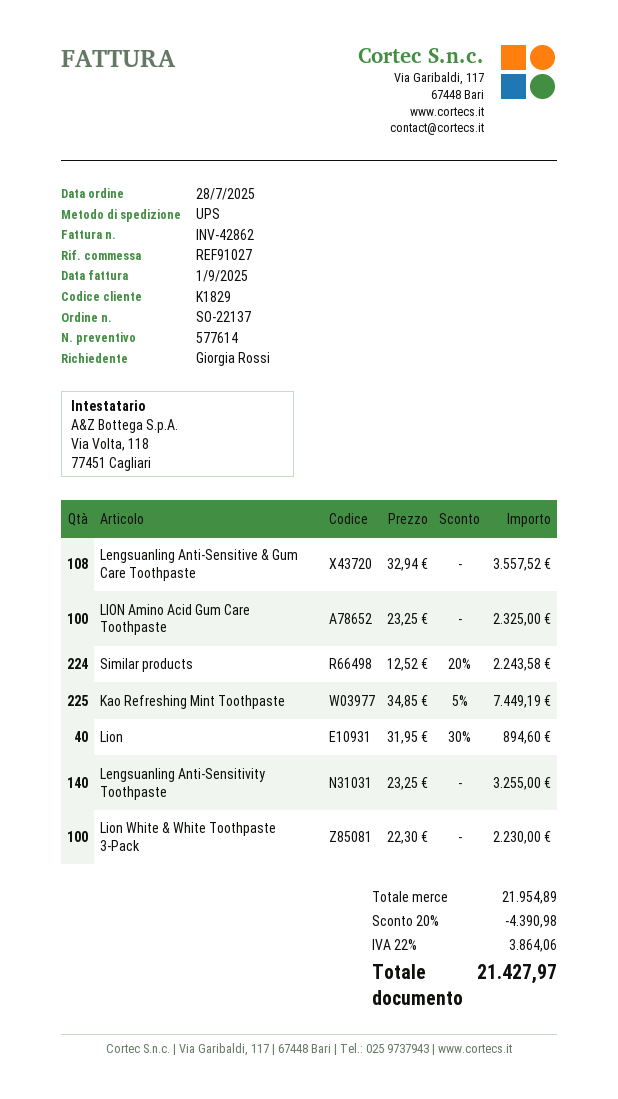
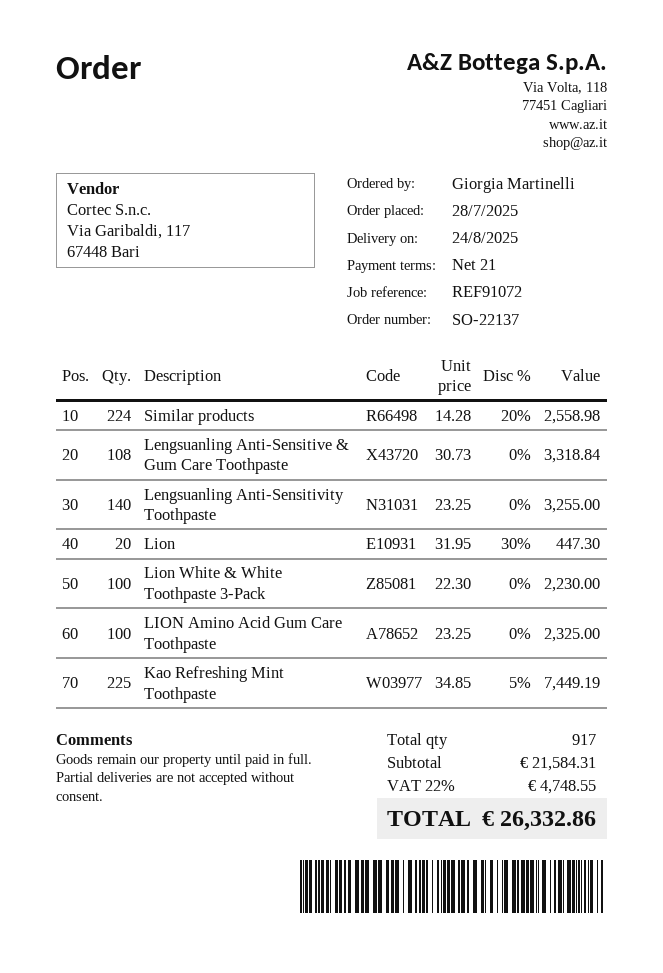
reference: REF91027 -> REF91072
ordered by: Giorgia Rossi -> Giorgia Martinelli
Lengsuanling Anti-Sensitive & Gum Care Toothpaste: 108 x 32.94 = 3557.52 -> 108 x 30.73 = 3318.84
Similar products: 224 x 12.52 - 20% = 2243.58 -> 224 x 14.28 - 20% = 2558.98
Lion: 40 x 31.95 - 30% = 894.60 -> 20 x 31.95 - 30% = 447.30
subtotal: 21954.89 -> 21584.31
discount: 20% = 4390.98 -> none
tax: 22% = 3864.06 -> 22% = 4748.55
total: 21427.97 -> 26332.86

